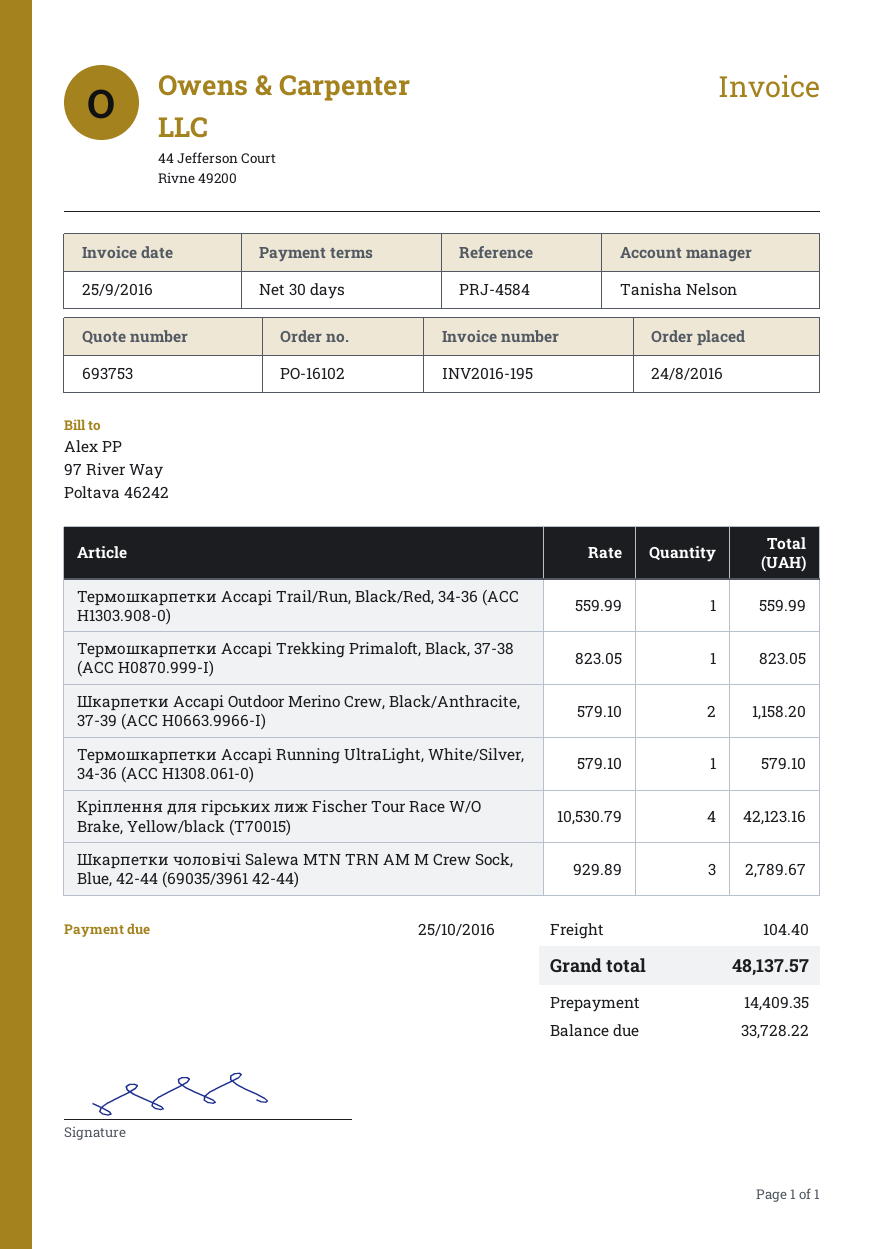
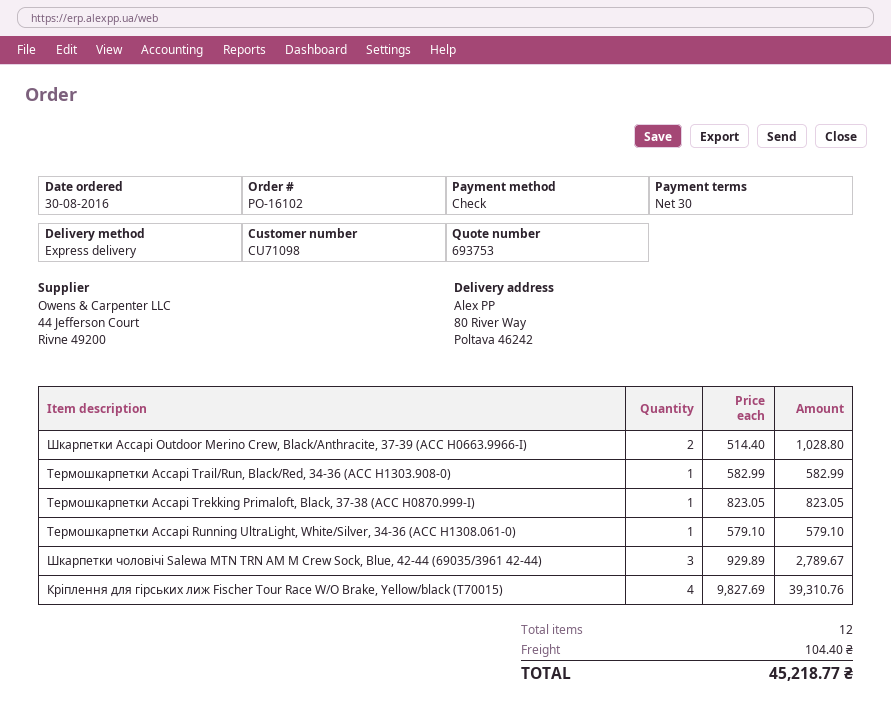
order date: 2016-08-24 -> 2016-08-30
Термошкарпетки Accapi Trail/Run, Black/Red, 34-36 (ACC H1303.908-0): 1 x 559.99 = 559.99 -> 1 x 582.99 = 582.99
Шкарпетки Accapi Outdoor Merino Crew, Black/Anthracite, 37-39 (ACC H0663.9966-I): 2 x 579.10 = 1158.20 -> 2 x 514.40 = 1028.80
Кріплення для гірських лиж Fischer Tour Race W/O Brake, Yellow/black (T70015): 4 x 10530.79 = 42123.16 -> 4 x 9827.69 = 39310.76
total: 48137.57 -> 45218.77

